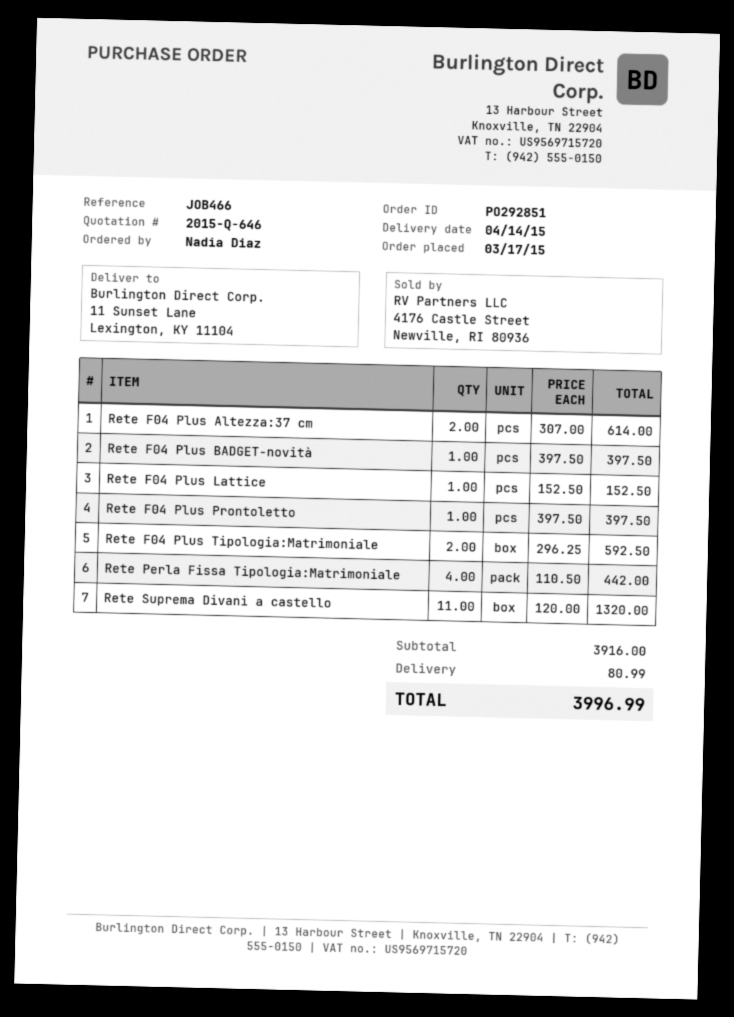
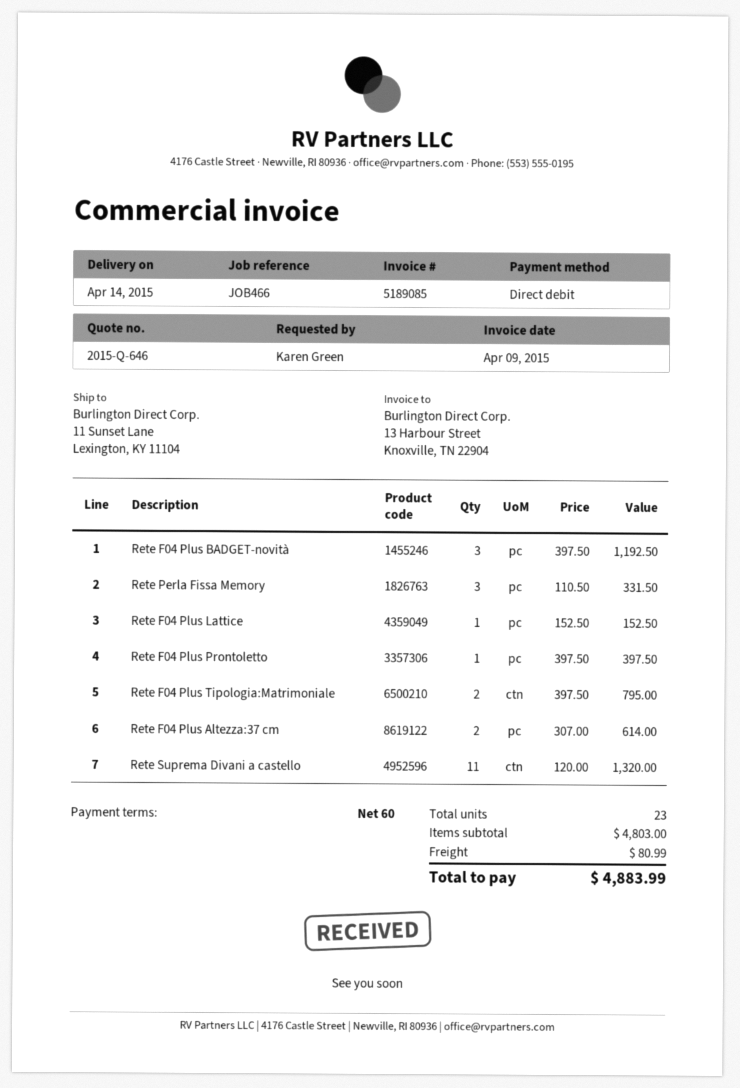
ordered by: Nadia Diaz -> Karen Green
Rete F04 Plus BADGET-novità: 1 x 397.50 = 397.50 -> 3 x 397.50 = 1192.50
Rete F04 Plus Tipologia:Matrimoniale: 2 x 296.25 = 592.50 -> 2 x 397.50 = 795.00
Rete Perla Fissa Tipologia:Matrimoniale: 4 x 110.50 = 442.00 -> none
Rete Perla Fissa Memory: none -> 3 x 110.50 = 331.50
subtotal: 3916.00 -> 4803.00
total: 3996.99 -> 4883.99

